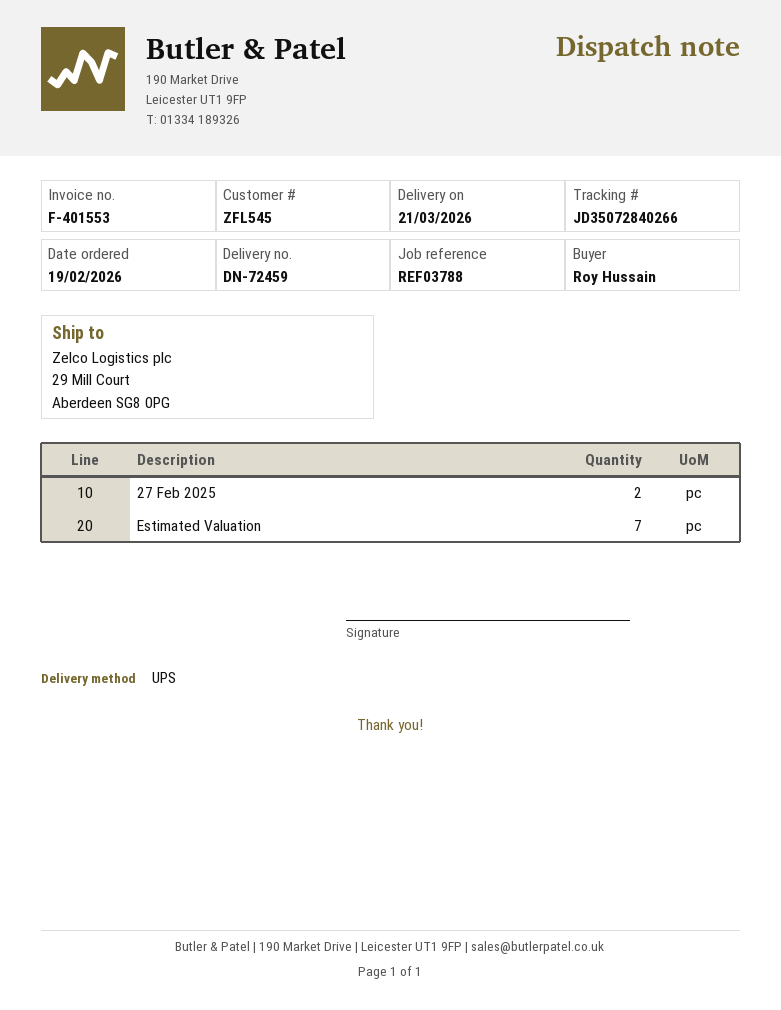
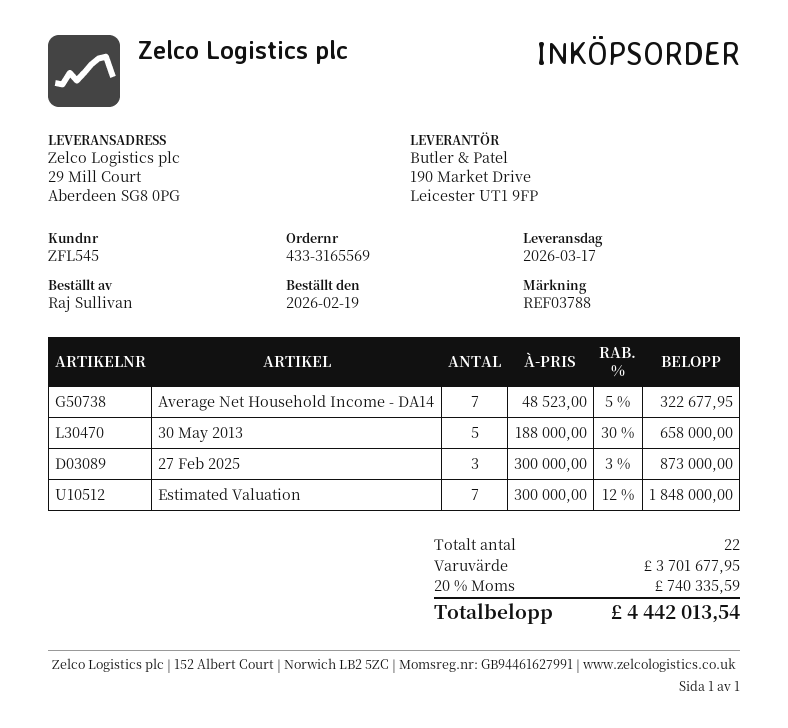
delivery date: 2026-03-21 -> 2026-03-17
ordered by: Roy Hussain -> Raj Sullivan
27 Feb 2025: 2 -> 3
Average Net Household Income - DA14: none -> 7
30 May 2013: none -> 5

